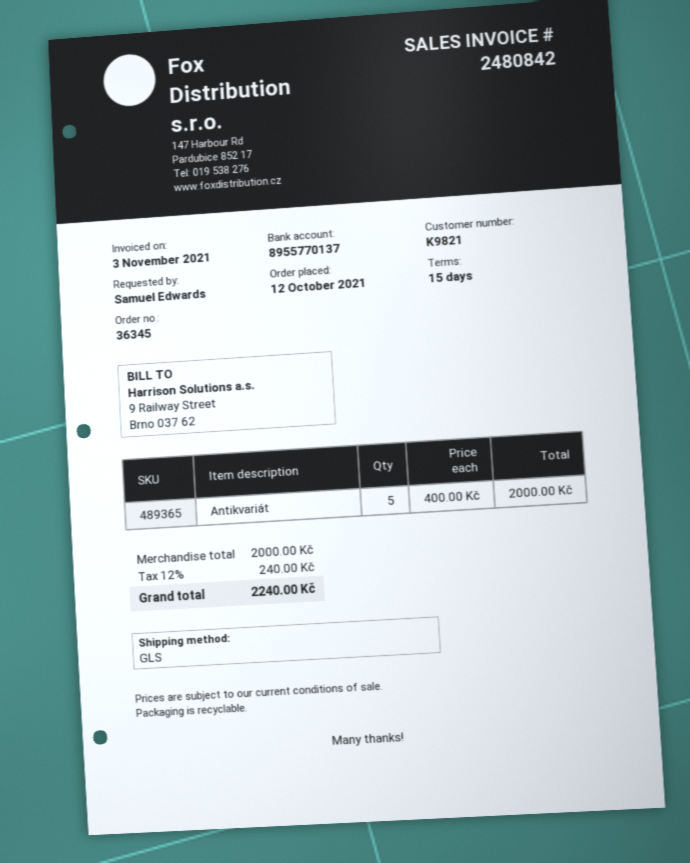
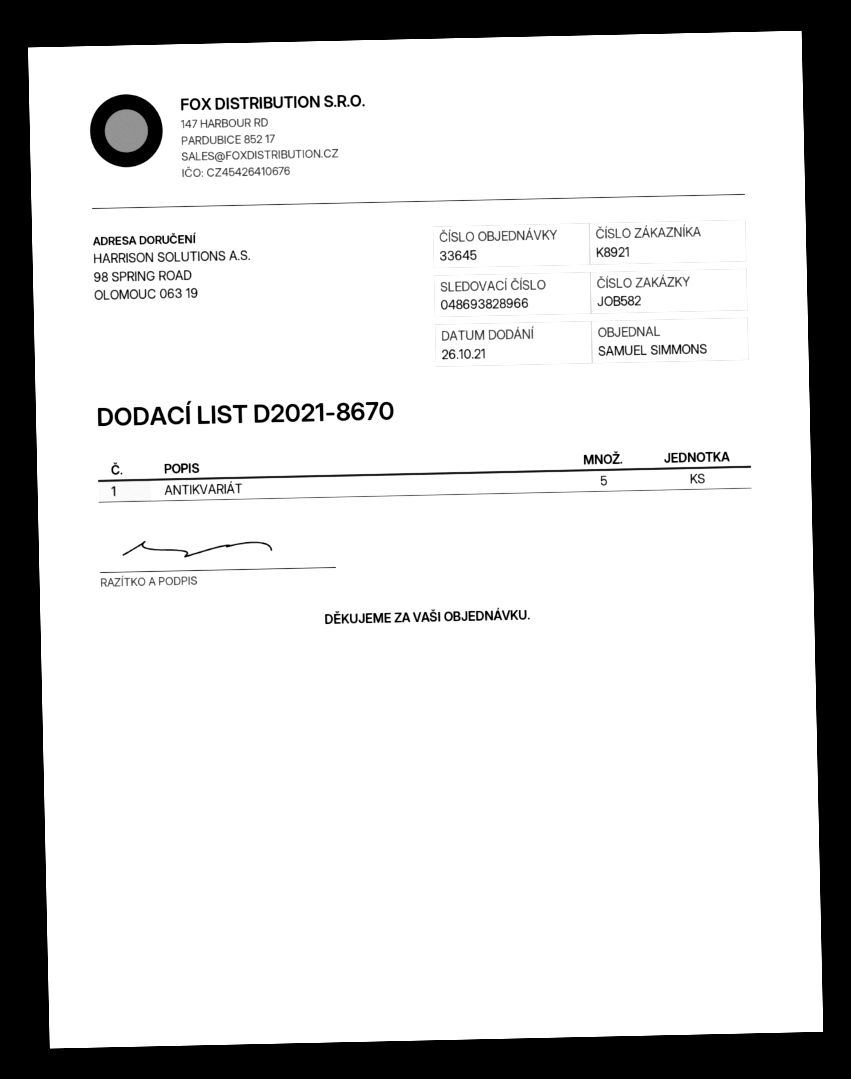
order number: 36345 -> 33645
customer number: K9821 -> K8921
ordered by: Samuel Edwards -> SAMUEL SIMMONS

